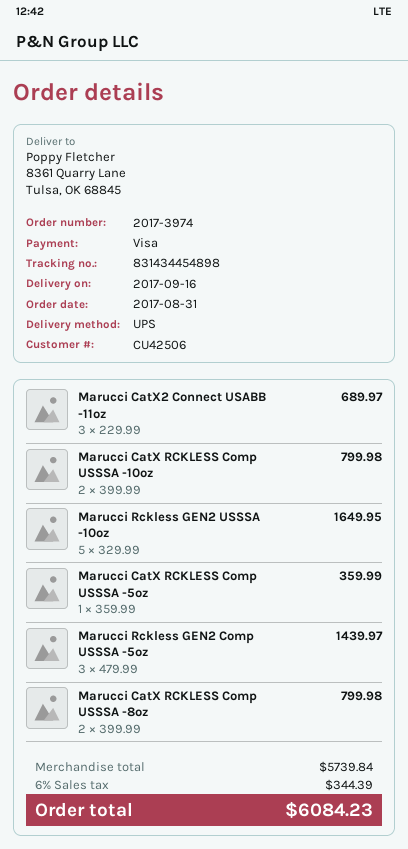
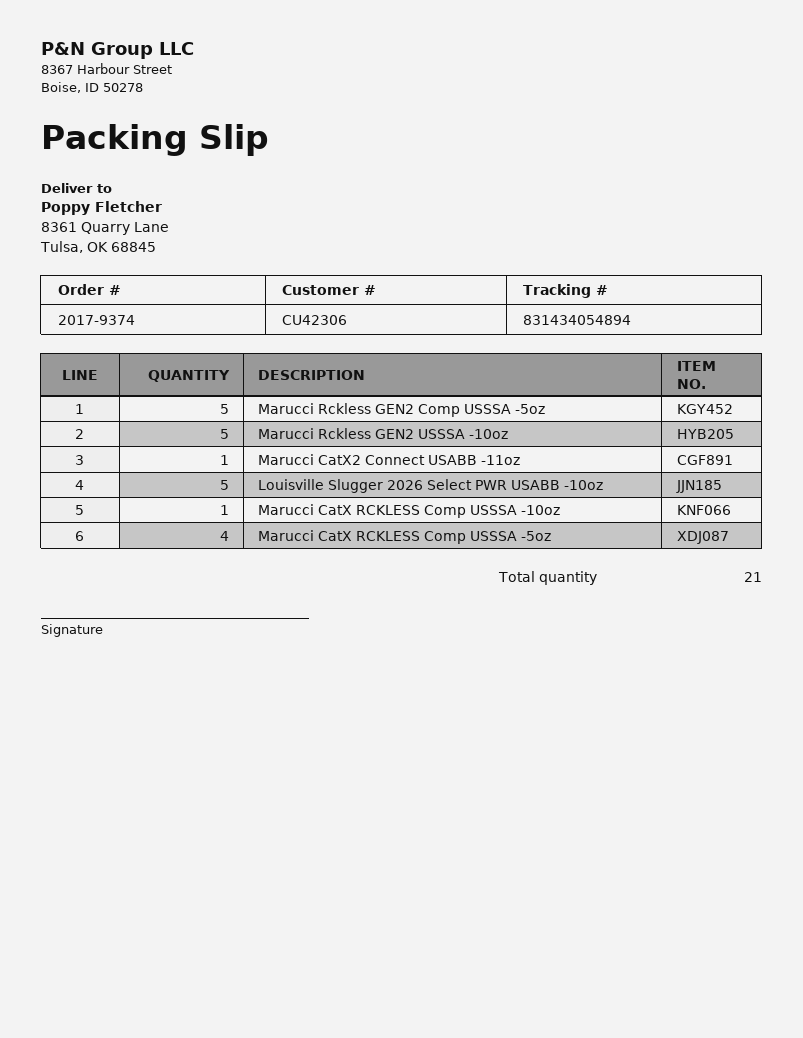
order number: 2017-3974 -> 2017-9374
customer number: CU42506 -> CU42306
tracking number: 831434454898 -> 831434054894
Marucci CatX2 Connect USABB -11oz: 3 -> 1
Marucci CatX RCKLESS Comp USSSA -10oz: 2 -> 1
Marucci CatX RCKLESS Comp USSSA -5oz: 1 -> 4
Marucci Rckless GEN2 Comp USSSA -5oz: 3 -> 5
Marucci CatX RCKLESS Comp USSSA -8oz: 2 -> none
Louisville Slugger 2026 Select PWR USABB -10oz: none -> 5

